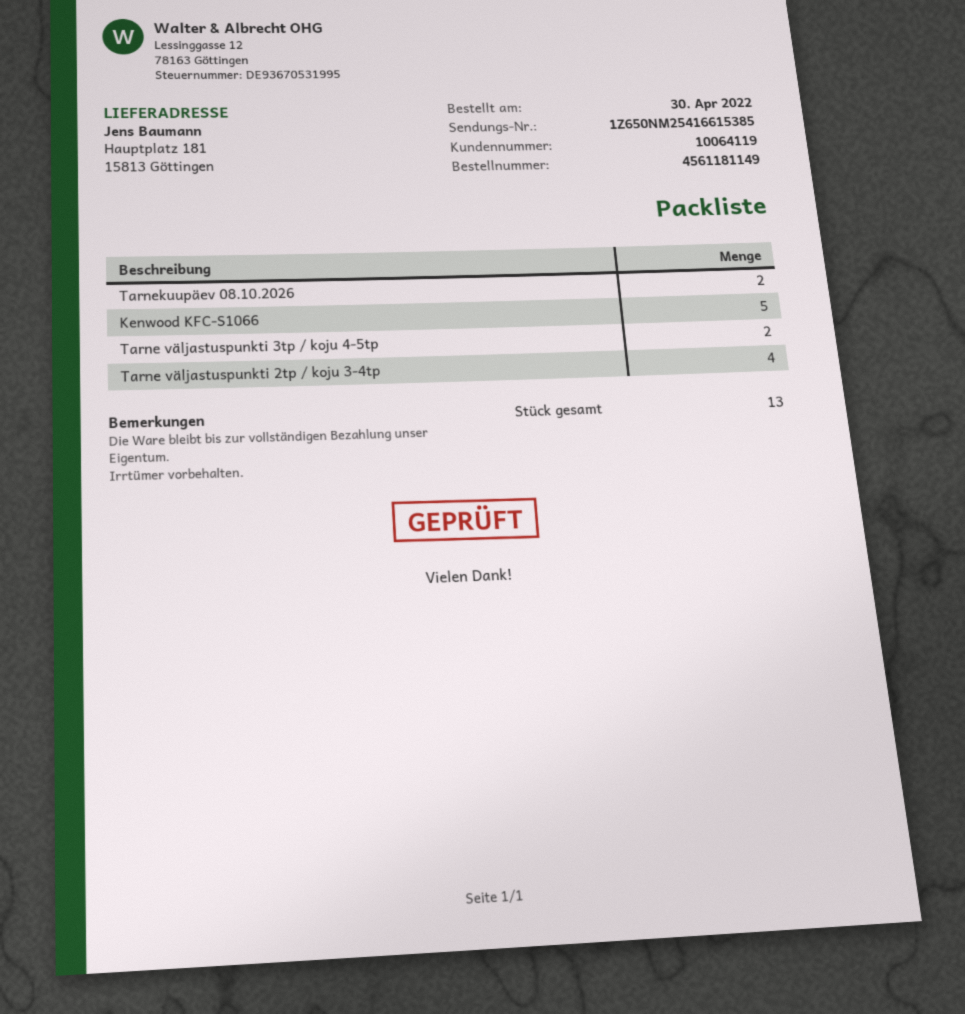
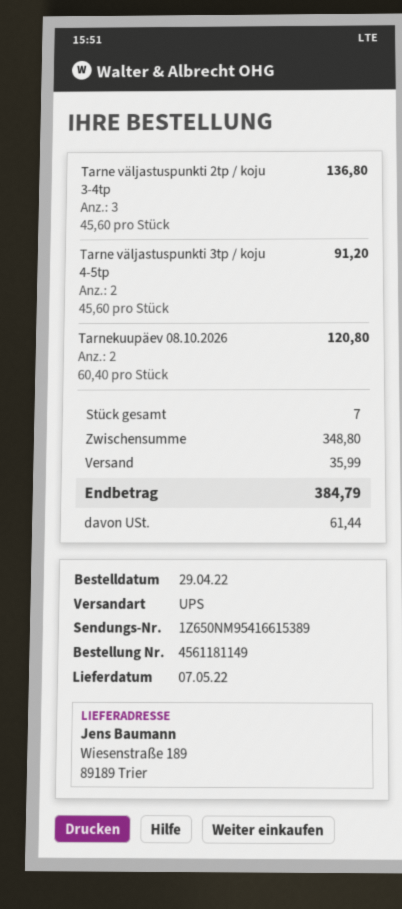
order date: 2022-04-30 -> 2022-04-29
tracking number: 1Z650NM25416615385 -> 1Z650NM95416615389
ship to: Hauptplatz 181, 15813 Göttingen -> Wiesenstraße 189, 89189 Trier
Kenwood KFC-S1066: 5 -> none
Tarne väljastuspunkti 2tp / koju 3-4tp: 4 -> 3
total quantity: 13 -> 7

